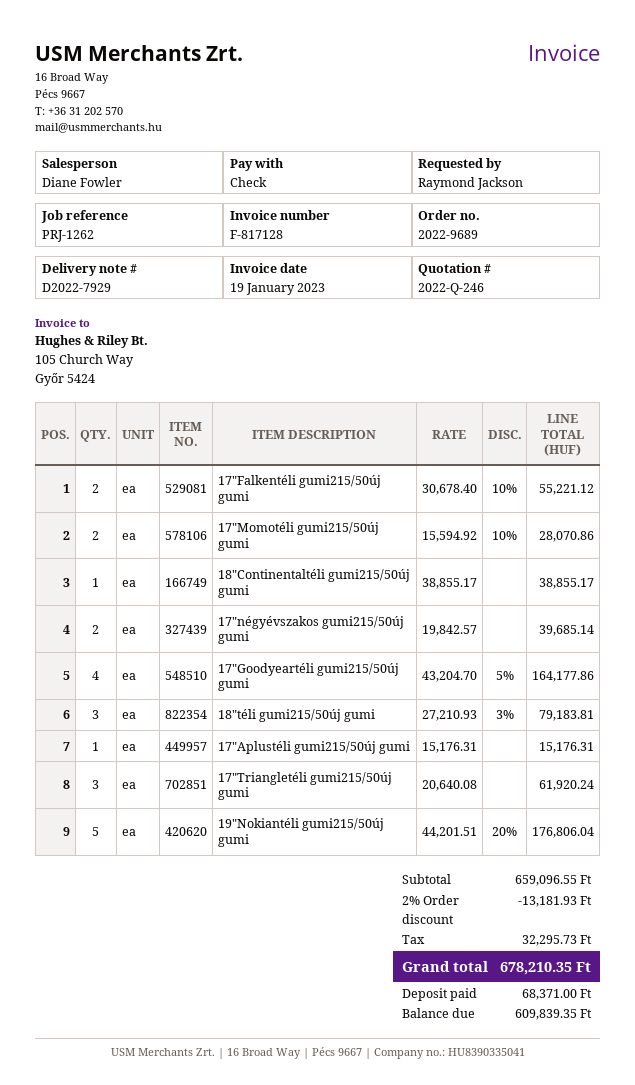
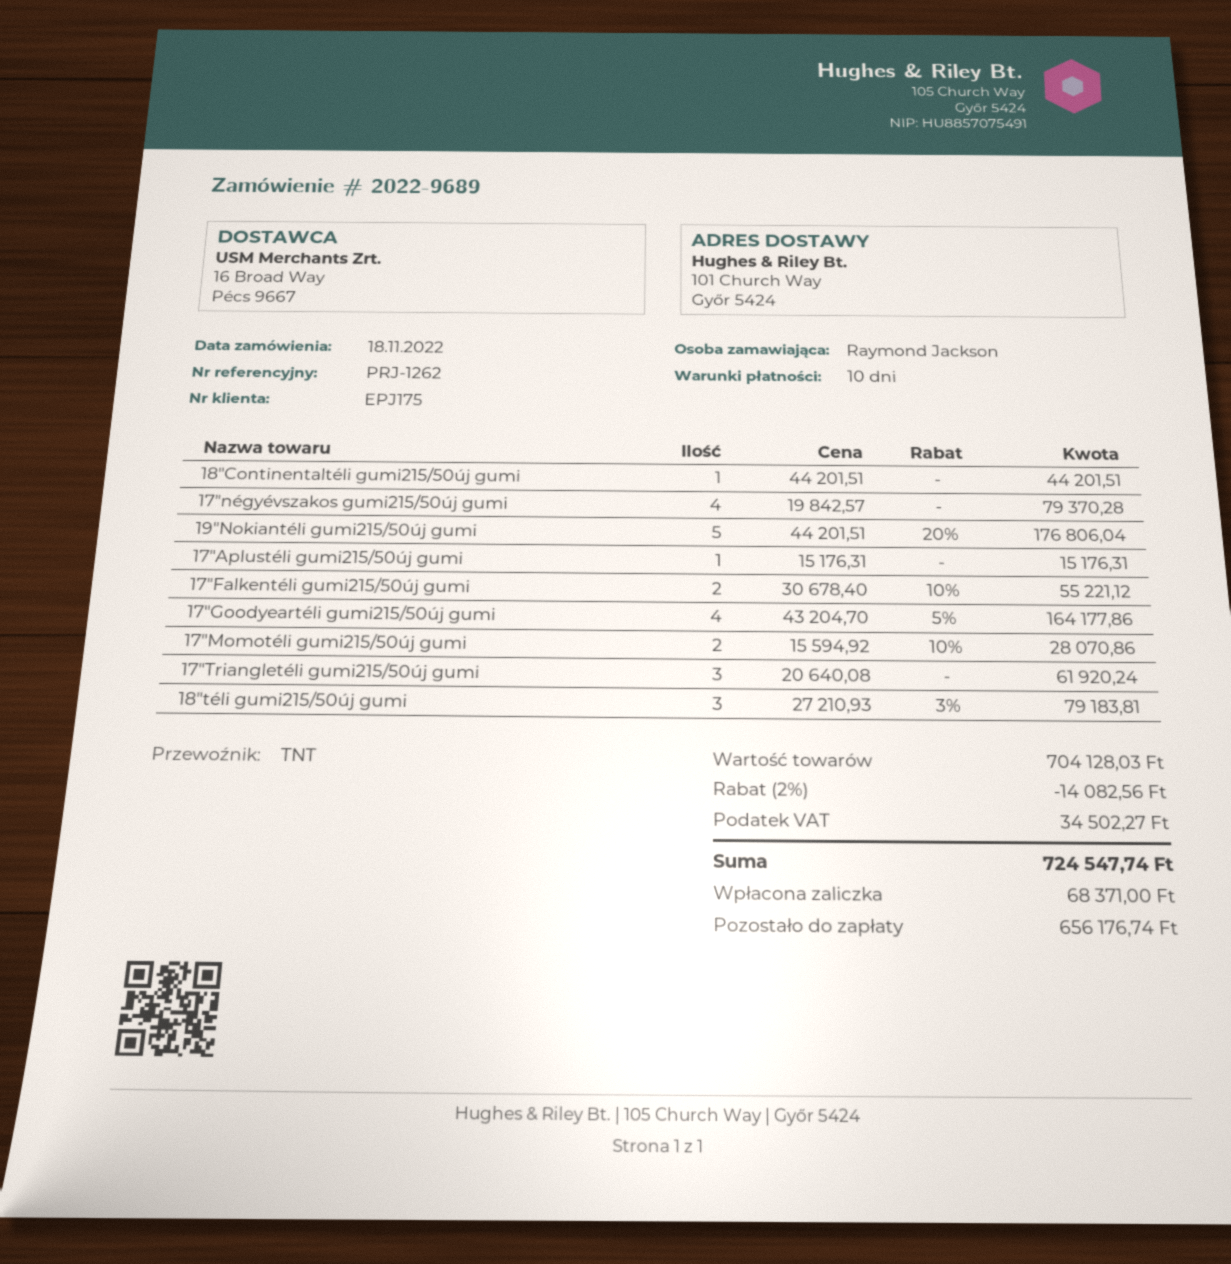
18"Continentaltéli gumi215/50új gumi: 1 x 38855.17 = 38855.17 -> 1 x 44201.51 = 44201.51
17"négyévszakos gumi215/50új gumi: 2 x 19842.57 = 39685.14 -> 4 x 19842.57 = 79370.28
subtotal: 659096.55 -> 704128.03
discount: 2% = 13181.93 -> 2% = 14082.56
tax: 32295.73 -> 34502.27
total: 678210.35 -> 724547.74
balance: 609839.35 -> 656176.74

